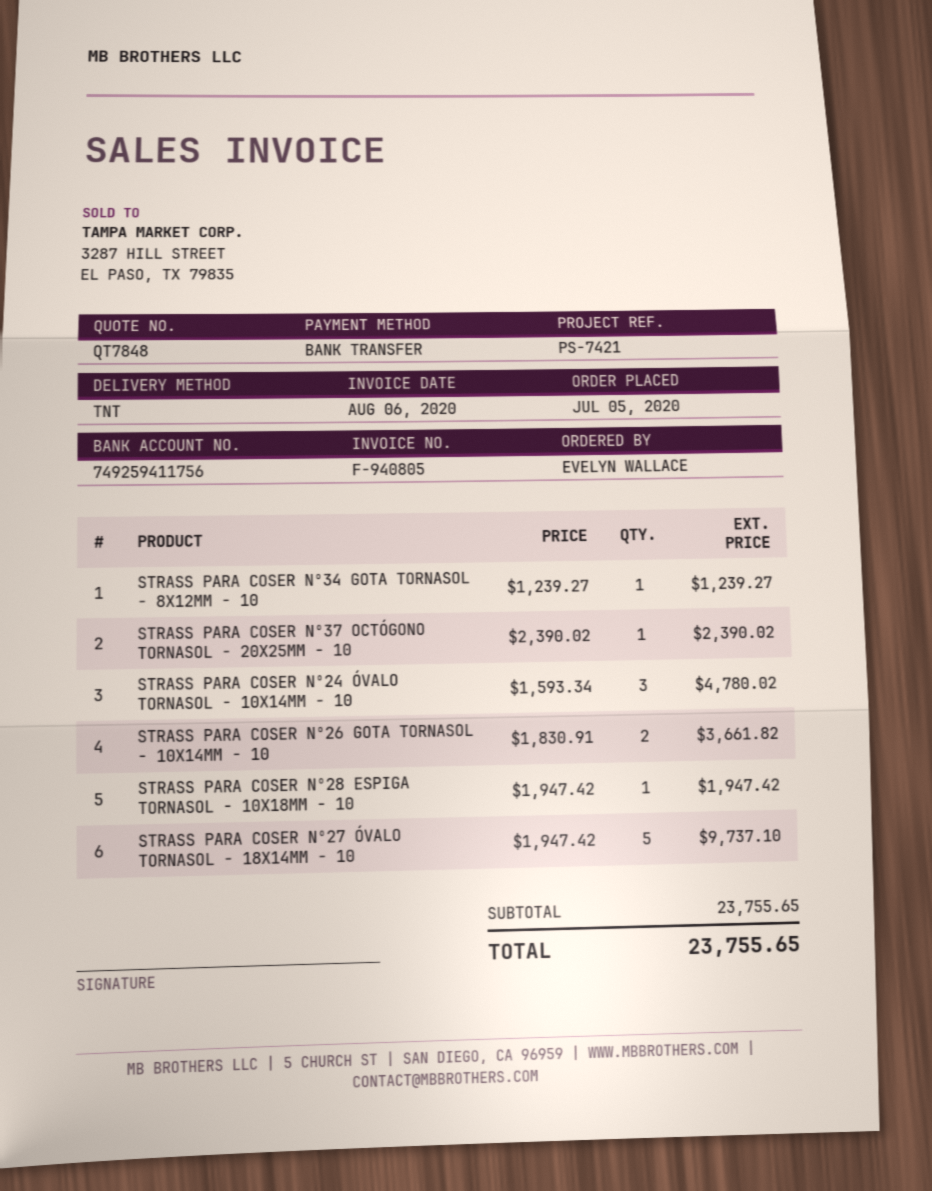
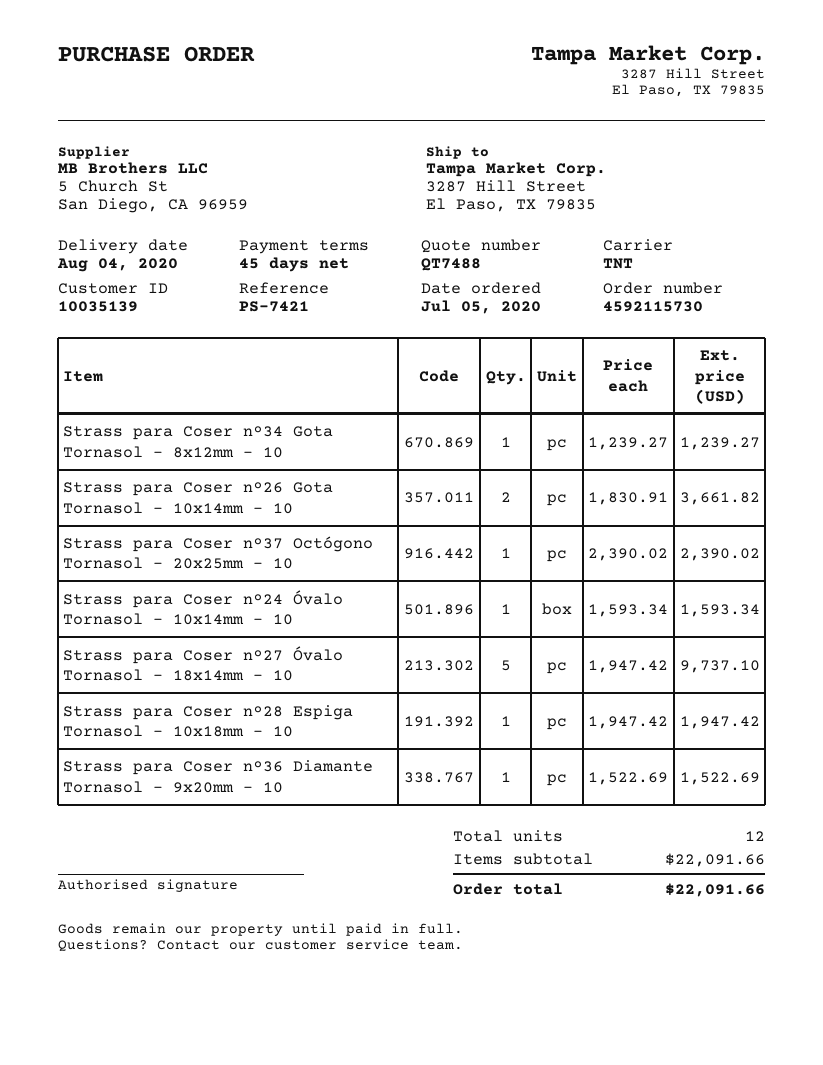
quote number: QT7848 -> QT7488
STRASS PARA COSER Nº24 ÓVALO TORNASOL - 10X14MM - 10: 3 x 1593.34 = 4780.02 -> 1 x 1593.34 = 1593.34
Strass para Coser nº36 Diamante Tornasol - 9x20mm - 10: none -> 1 x 1522.69 = 1522.69
subtotal: 23755.65 -> 22091.66
total: 23755.65 -> 22091.66

